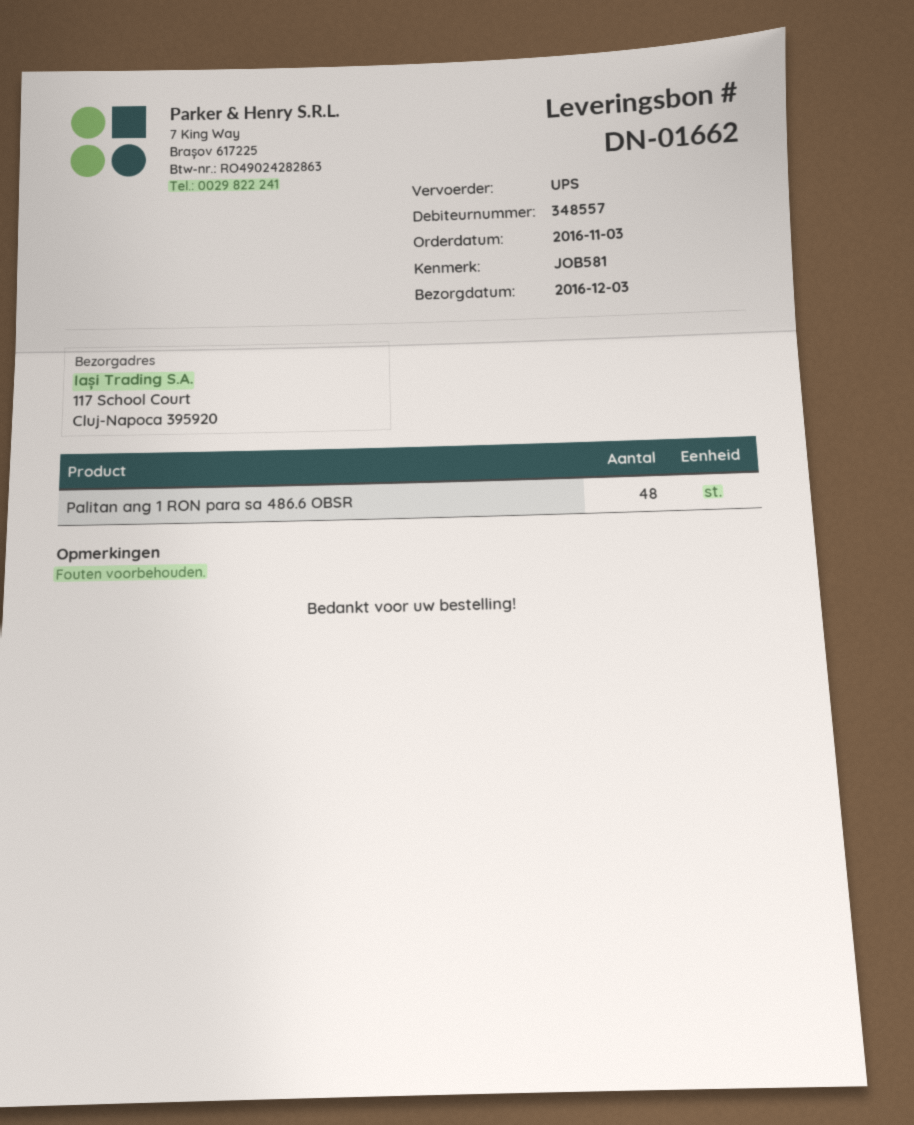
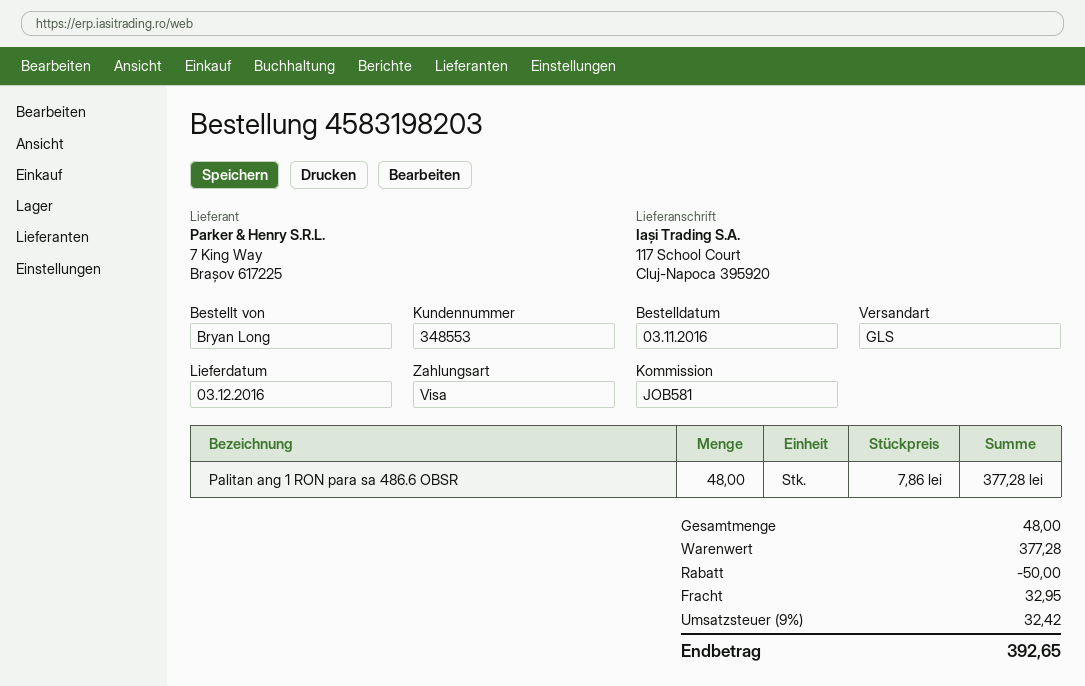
customer number: 348557 -> 348553
shipping method: UPS -> GLS

